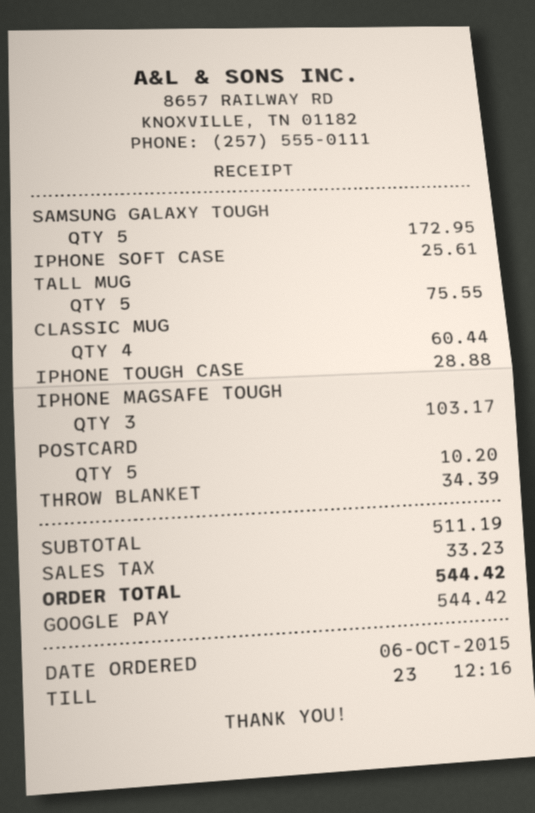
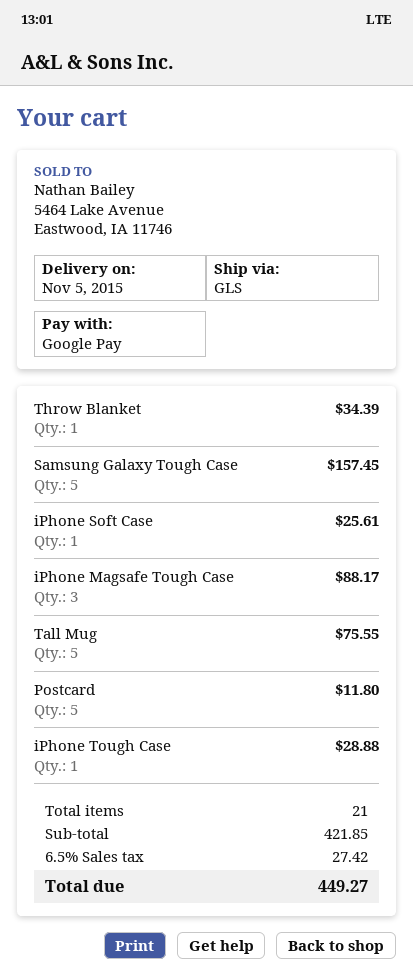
SAMSUNG GALAXY TOUGH: 5 for 172.95 -> 5 for 157.45
CLASSIC MUG: 4 for 60.44 -> none
IPHONE MAGSAFE TOUGH: 3 for 103.17 -> 3 for 88.17
POSTCARD: 5 for 10.20 -> 5 for 11.80
subtotal: 511.19 -> 421.85
tax: 33.23 -> 27.42
total: 544.42 -> 449.27

